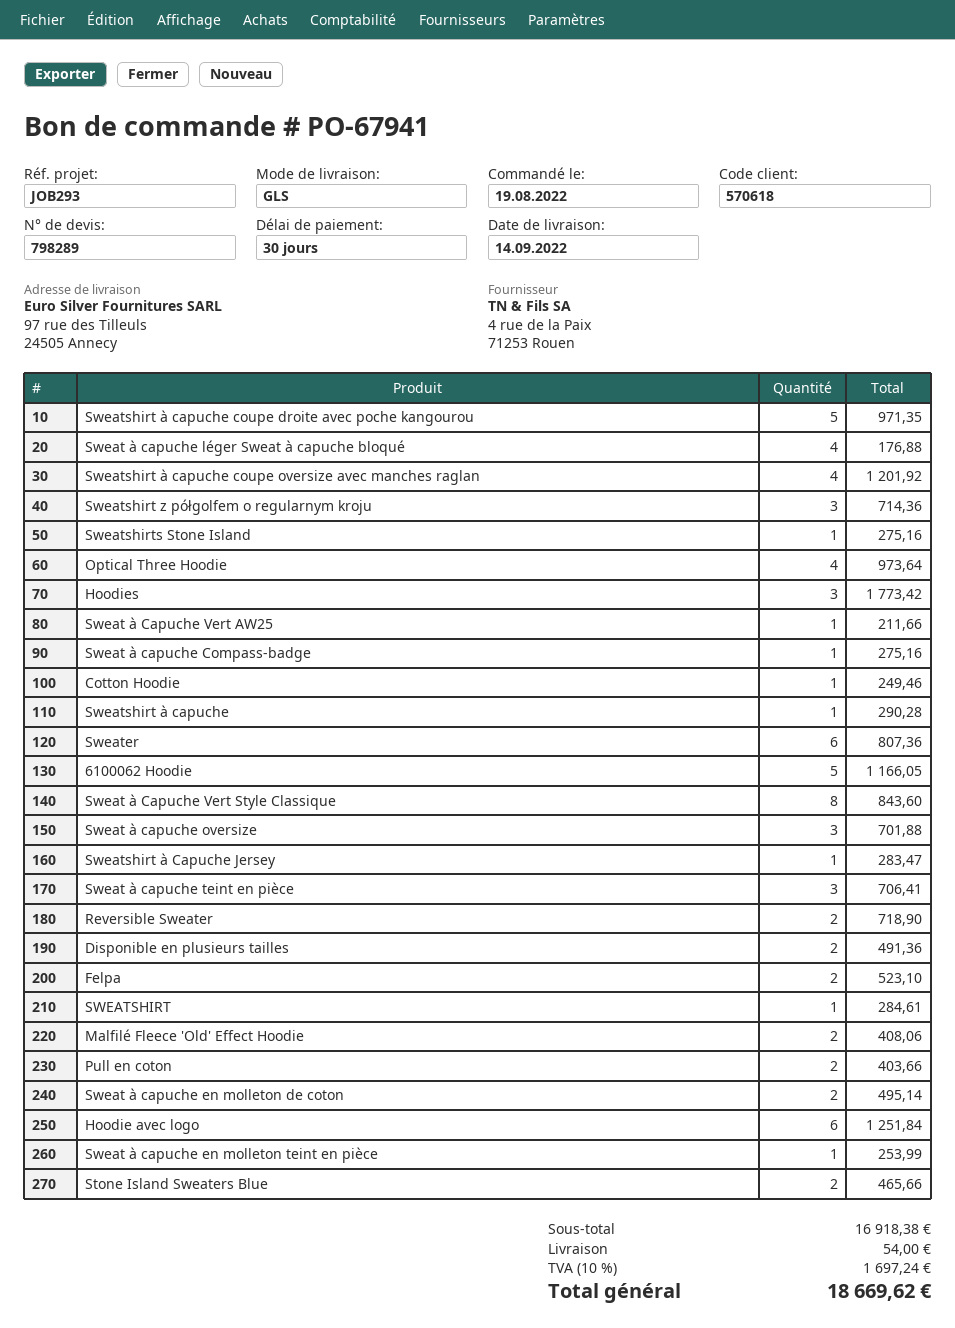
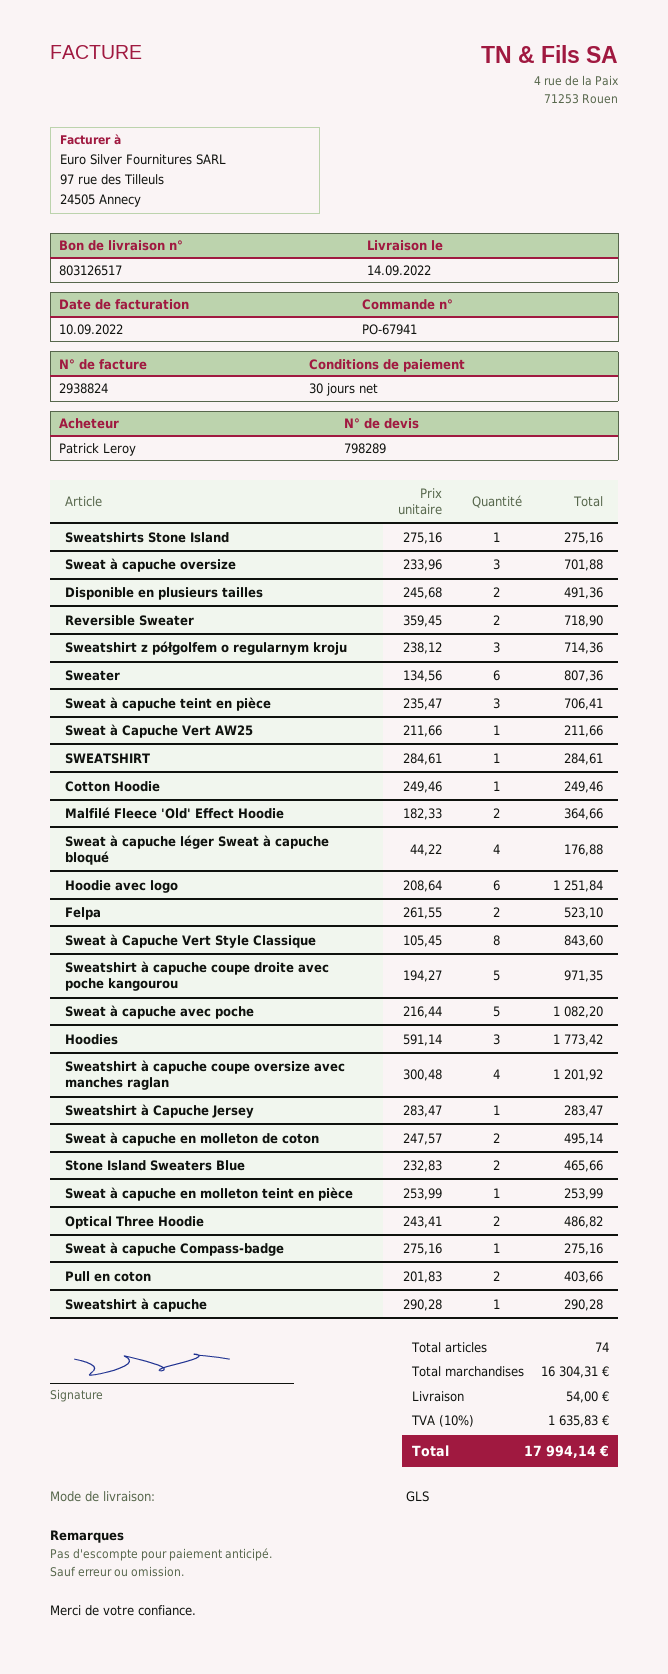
Optical Three Hoodie: 4 for 973.64 -> 2 for 486.82
6100062 Hoodie: 5 for 1166.05 -> none
Malfilé Fleece 'Old' Effect Hoodie: 2 for 408.06 -> 2 for 364.66
Sweat à capuche avec poche: none -> 5 for 1082.20
subtotal: 16918.38 -> 16304.31
tax: 10% = 1697.24 -> 10% = 1635.83
total: 18669.62 -> 17994.14

